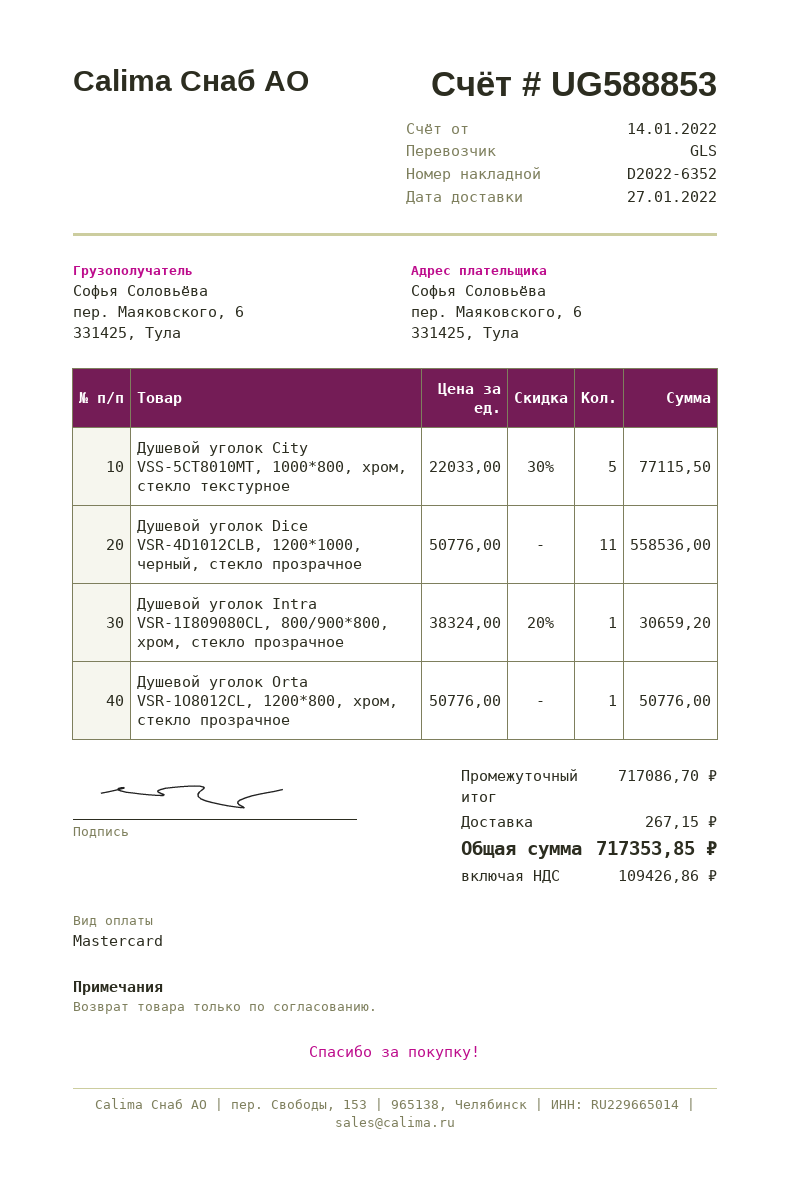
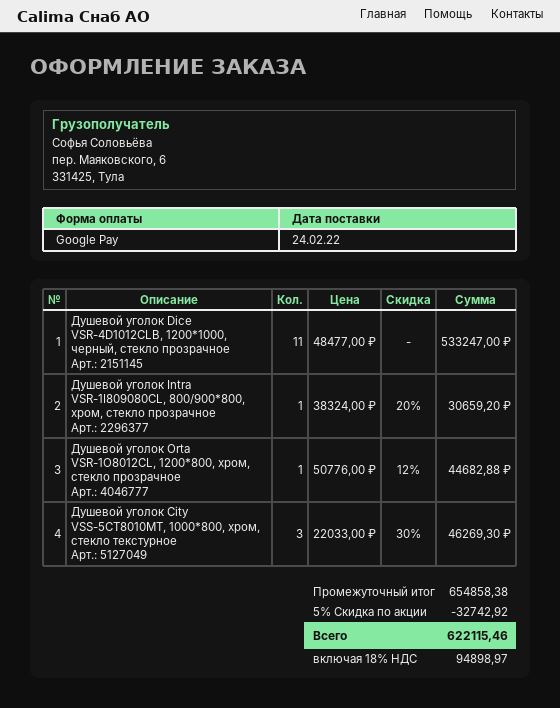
delivery date: 2022-01-27 -> 2022-02-24
payment method: Mastercard -> Google Pay
Душевой уголок City VSS-5CT8010MT, 1000*800, хром, стекло текстурное: 5 x 22033.00 - 30% = 77115.50 -> 3 x 22033.00 - 30% = 46269.30
Душевой уголок Dice VSR-4D1012CLB, 1200*1000, черный, стекло прозрачное: 11 x 50776.00 = 558536.00 -> 11 x 48477.00 = 533247.00
Душевой уголок Orta VSR-1O8012CL, 1200*800, хром, стекло прозрачное: 1 x 50776.00 = 50776.00 -> 1 x 50776.00 - 12% = 44682.88
subtotal: 717086.70 -> 654858.38
discount: none -> 5% = 32742.92
shipping: 267.15 -> none
tax: 109426.86 -> 94898.97
total: 717353.85 -> 622115.46

